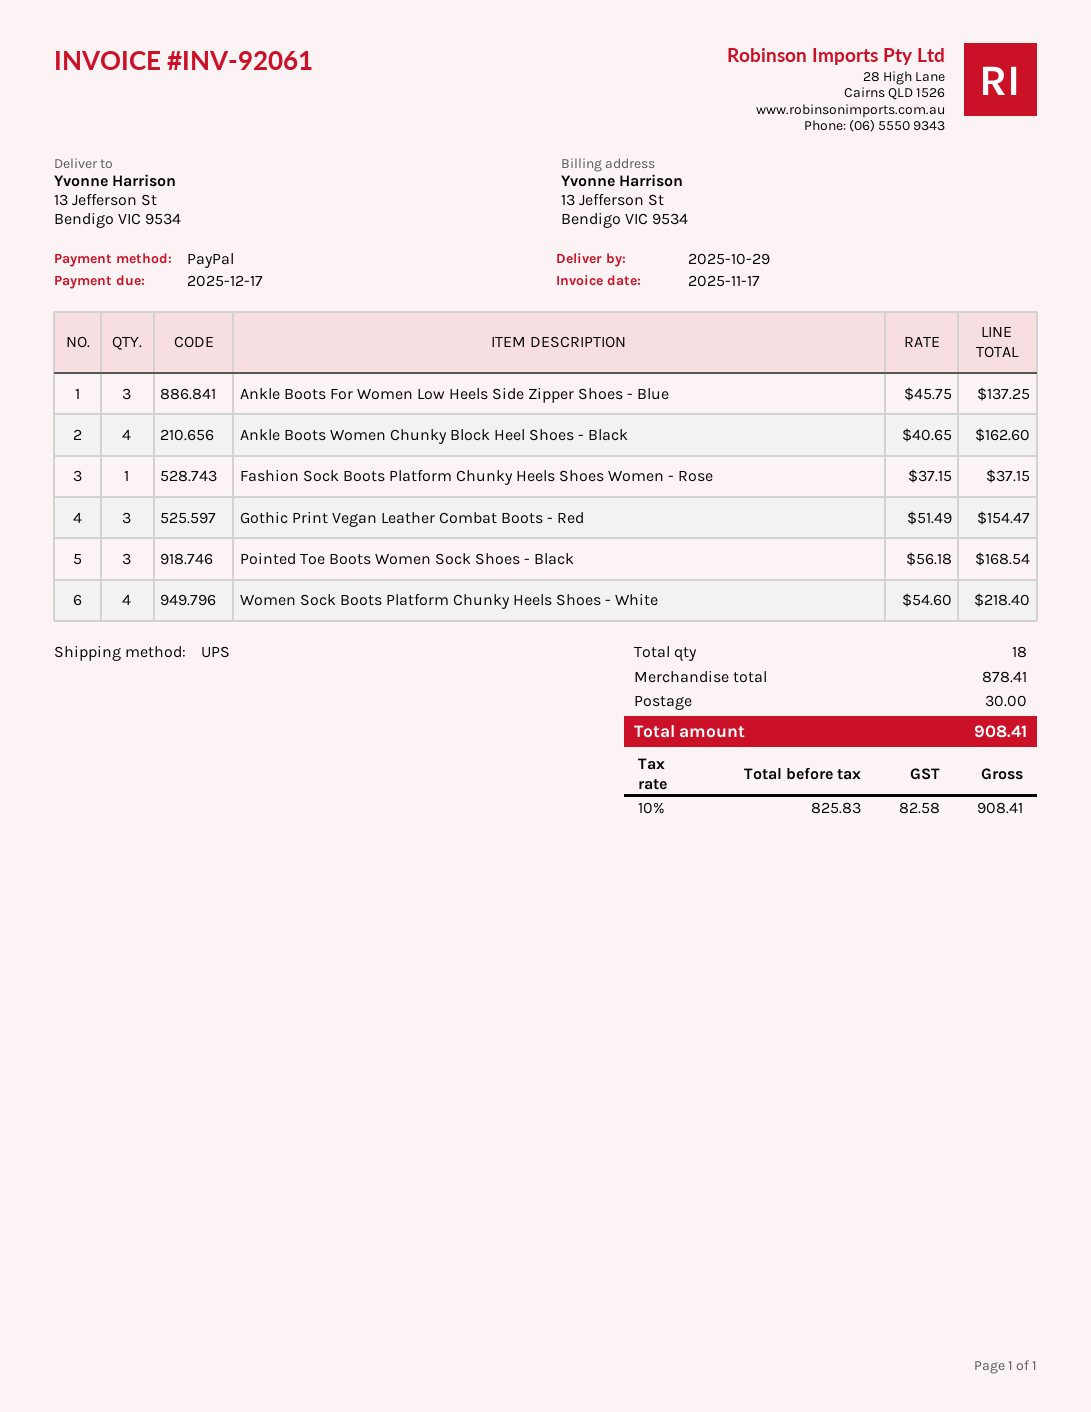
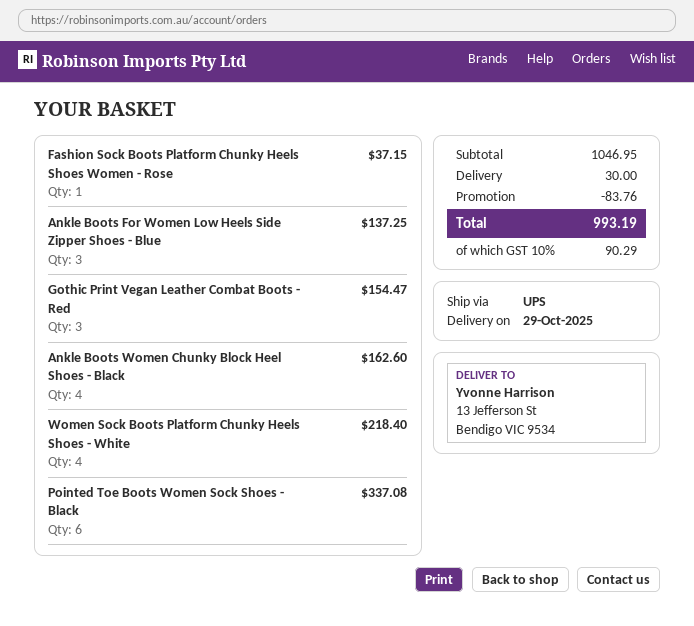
Pointed Toe Boots Women Sock Shoes - Black: 3 for 168.54 -> 6 for 337.08
subtotal: 878.41 -> 1046.95
discount: none -> 83.76
tax: 10% = 82.58 -> 10% = 90.29
total: 908.41 -> 993.19

